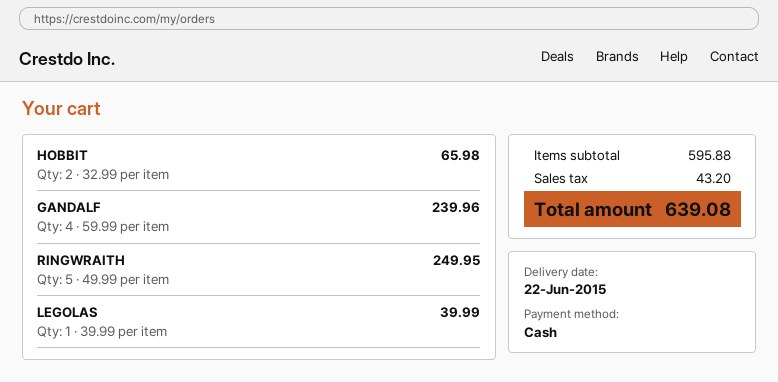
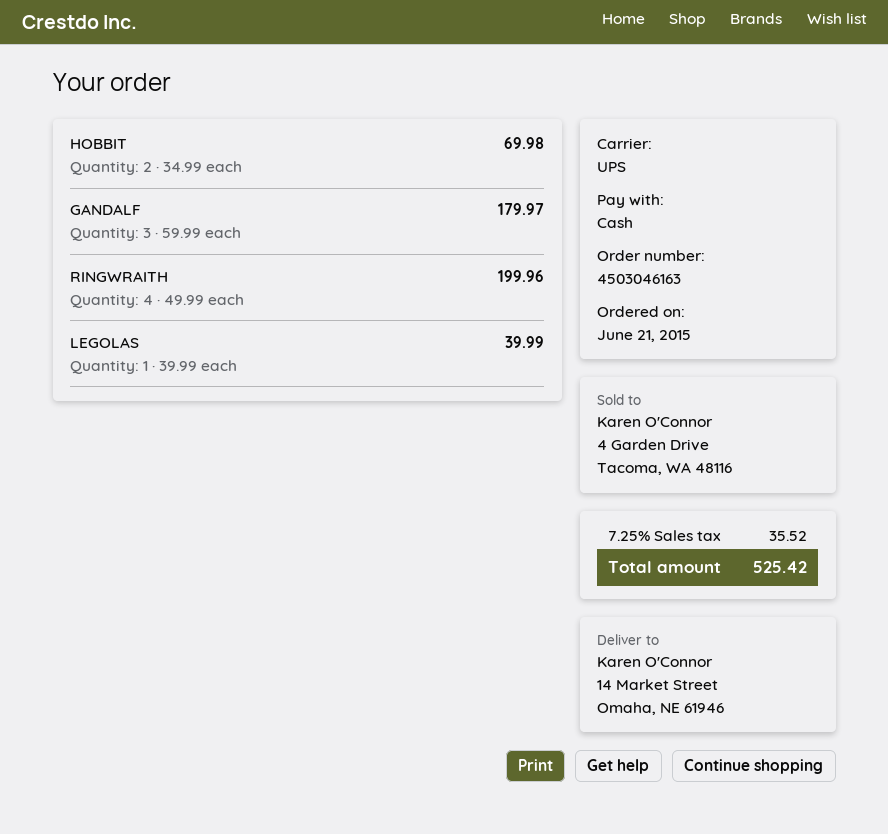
HOBBIT: 2 x 32.99 = 65.98 -> 2 x 34.99 = 69.98
GANDALF: 4 x 59.99 = 239.96 -> 3 x 59.99 = 179.97
RINGWRAITH: 5 x 49.99 = 249.95 -> 4 x 49.99 = 199.96
tax: 43.20 -> 35.52
total: 639.08 -> 525.42

